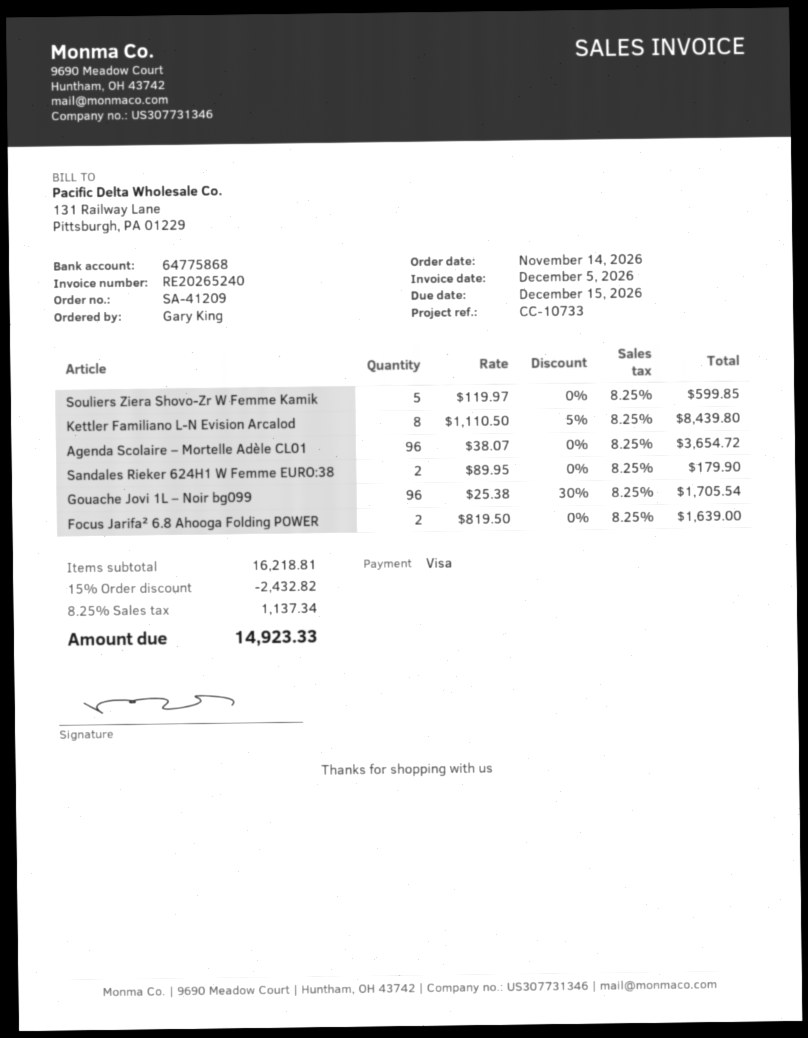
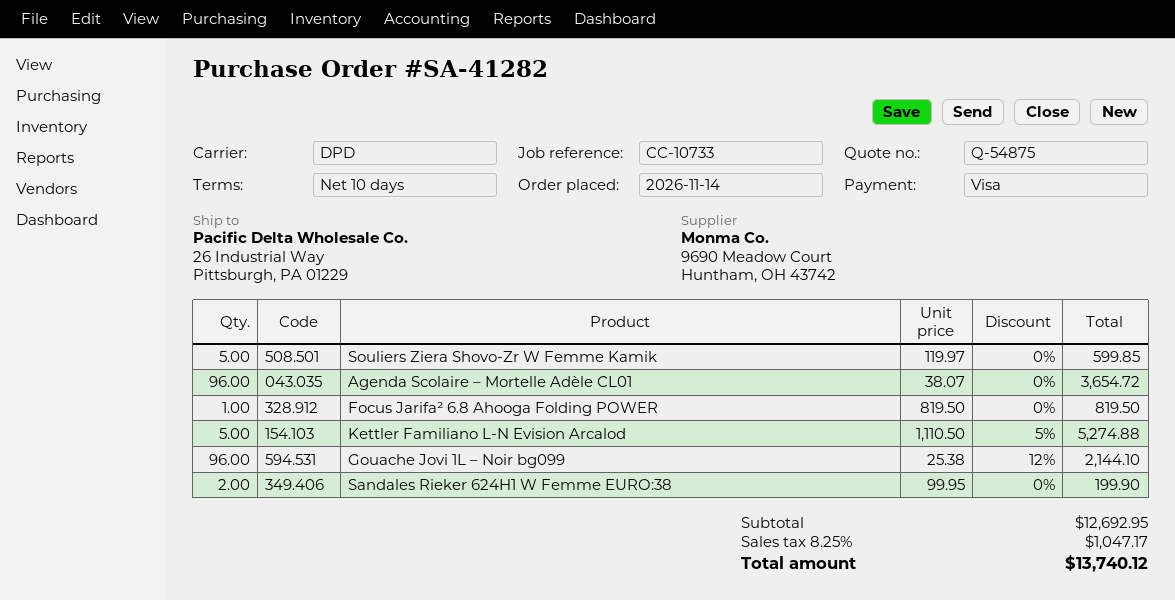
order number: SA-41209 -> SA-41282
Kettler Familiano L-N Evision Arcalod: 8 x 1110.50 - 5% = 8439.80 -> 5 x 1110.50 - 5% = 5274.88
Sandales Rieker 624H1 W Femme EURO:38: 2 x 89.95 = 179.90 -> 2 x 99.95 = 199.90
Gouache Jovi 1L – Noir bg099: 96 x 25.38 - 30% = 1705.54 -> 96 x 25.38 - 12% = 2144.10
Focus Jarifa² 6.8 Ahooga Folding POWER: 2 x 819.50 = 1639.00 -> 1 x 819.50 = 819.50
subtotal: 16218.81 -> 12692.95
discount: 15% = 2432.82 -> none
tax: 8.25% = 1137.34 -> 8.25% = 1047.17
total: 14923.33 -> 13740.12

